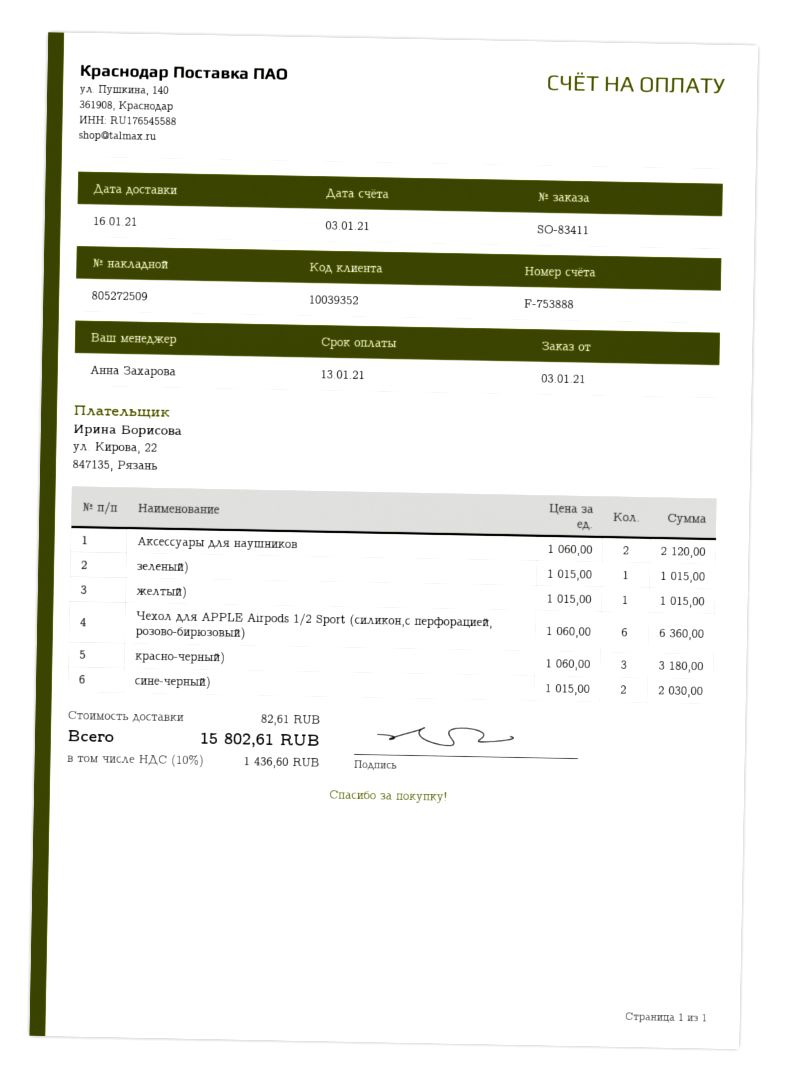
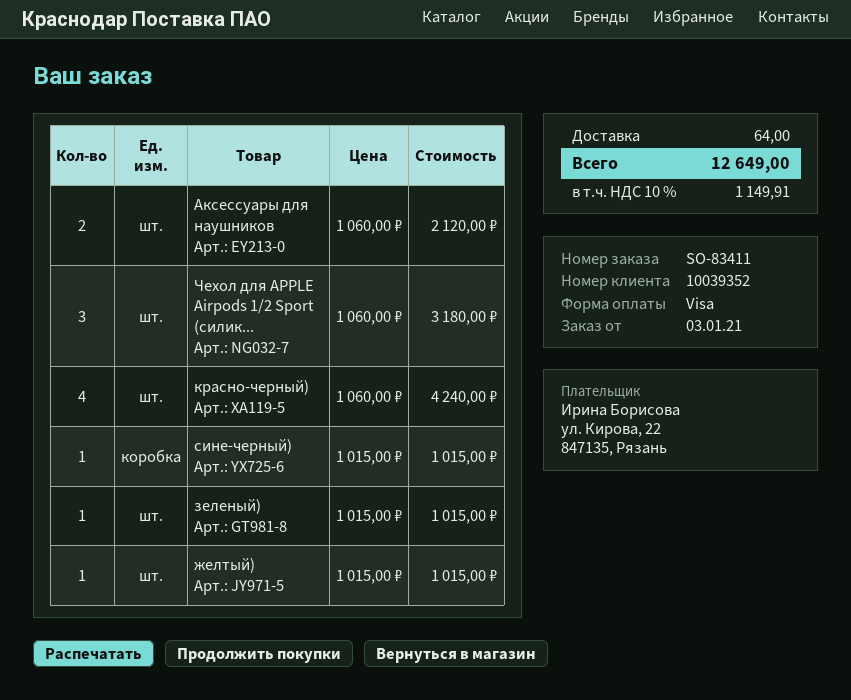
Чехол для APPLE Airpods 1/2 Sport (силикон,с перфорацией, розово-бирюзовый): 6 x 1060.00 = 6360.00 -> 3 x 1060.00 = 3180.00
красно-черный): 3 x 1060.00 = 3180.00 -> 4 x 1060.00 = 4240.00
сине-черный): 2 x 1015.00 = 2030.00 -> 1 x 1015.00 = 1015.00
shipping: 82.61 -> 64.00
tax: 10% = 1436.60 -> 10% = 1149.91
total: 15802.61 -> 12649.00

